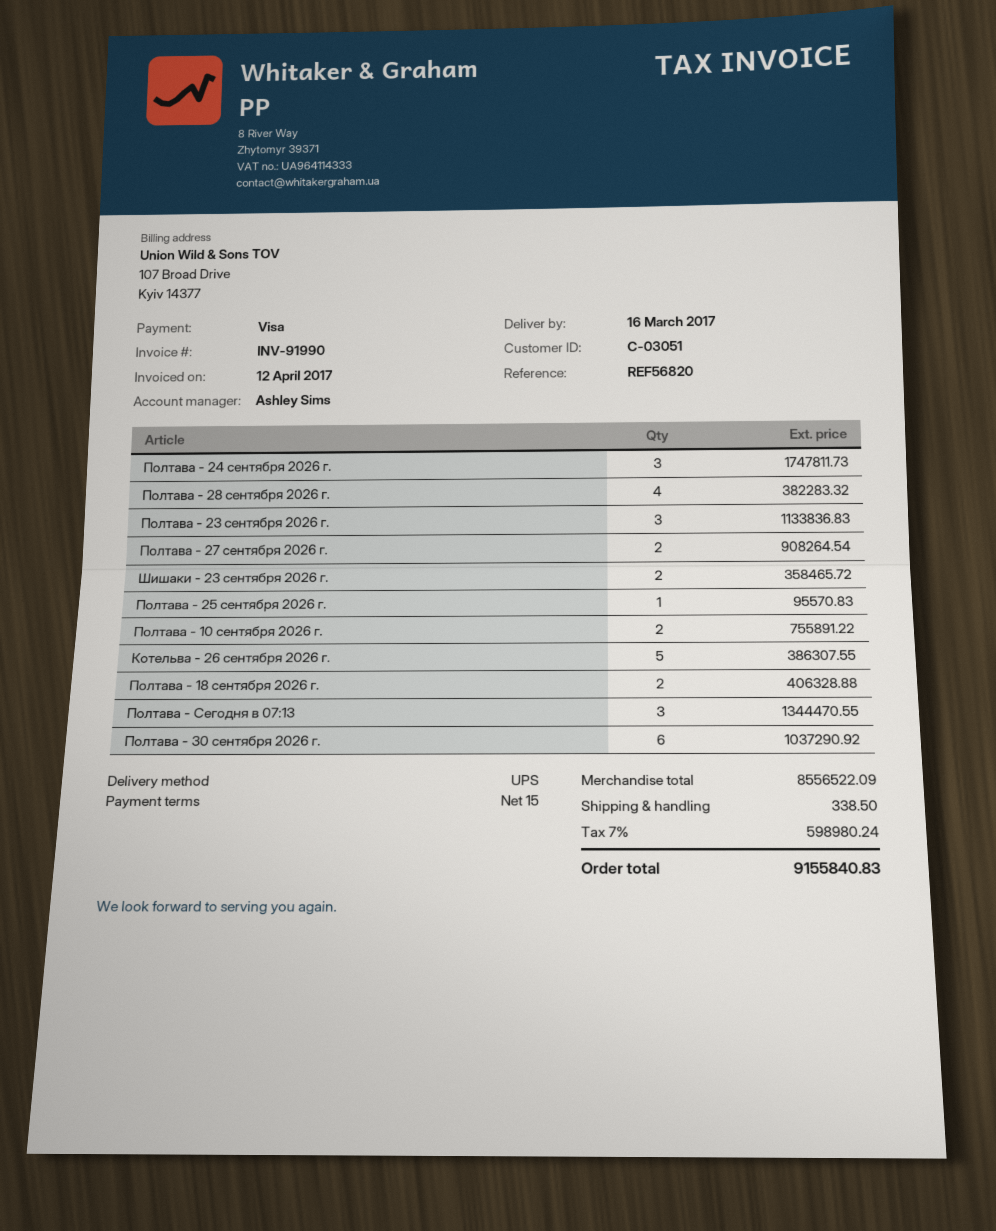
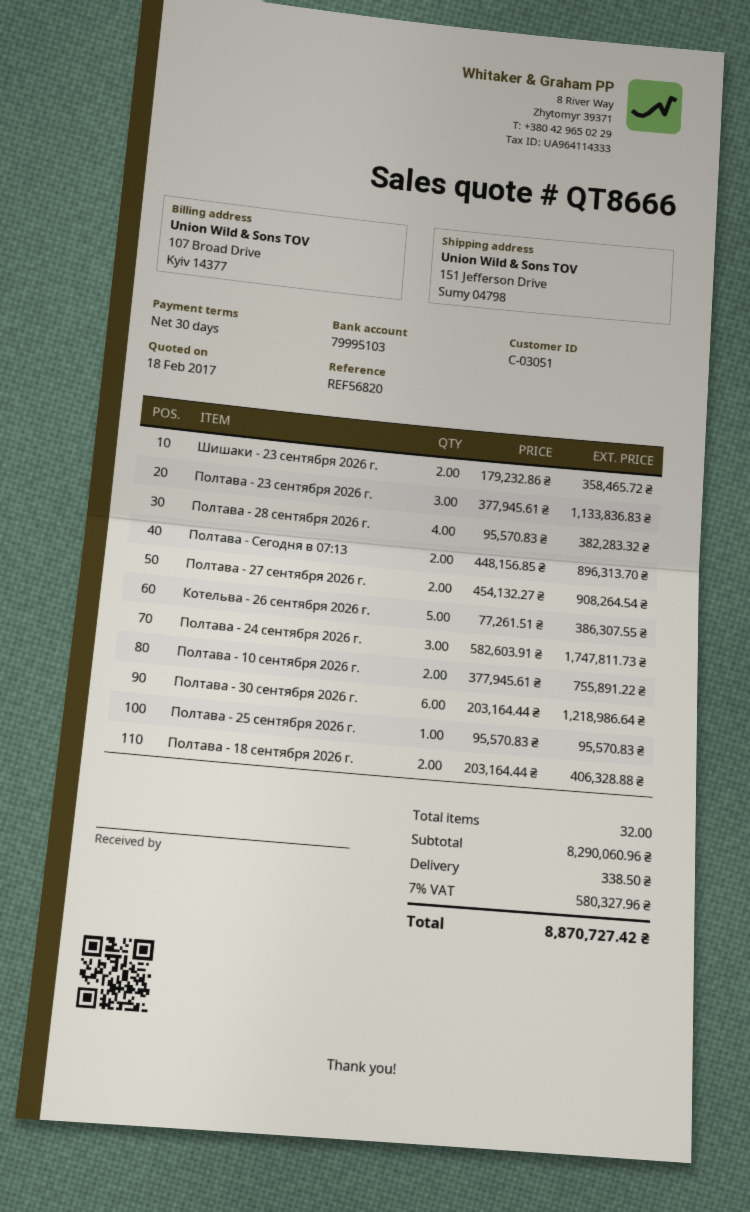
payment terms: 15 days -> 30 days
Полтава - Сегодня в 07:13: 3 for 1344470.55 -> 2 for 896313.70
Полтава - 30 сентября 2026 г.: 6 for 1037290.92 -> 6 for 1218986.64
subtotal: 8556522.09 -> 8290060.96
tax: 7% = 598980.24 -> 7% = 580327.96
total: 9155840.83 -> 8870727.42

